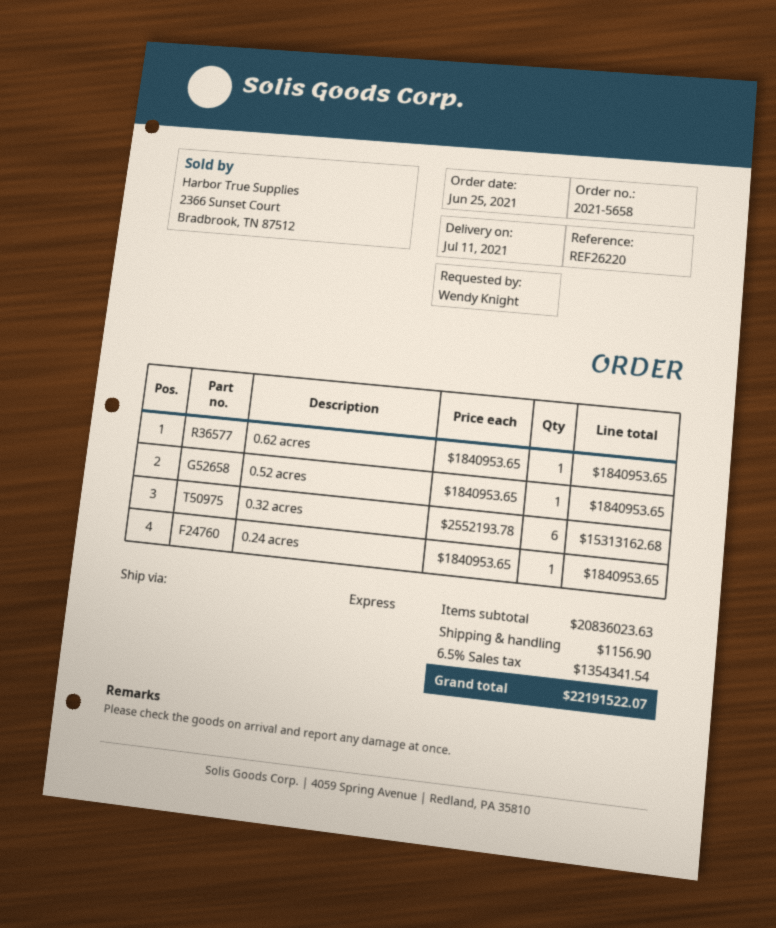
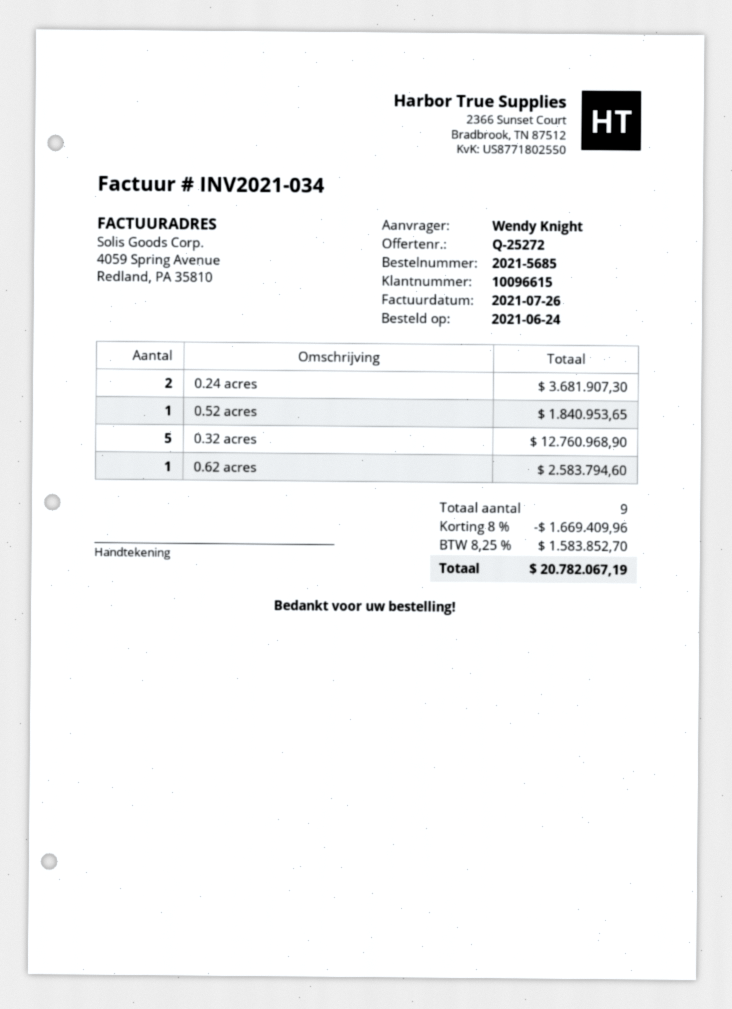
order number: 2021-5658 -> 2021-5685
order date: 2021-06-25 -> 2021-06-24
0.62 acres: 1 for 1840953.65 -> 1 for 2583794.60
0.32 acres: 6 for 15313162.68 -> 5 for 12760968.90
0.24 acres: 1 for 1840953.65 -> 2 for 3681907.30
discount: none -> 8% = 1669409.96
shipping: 1156.90 -> none
tax: 6.5% = 1354341.54 -> 8.25% = 1583852.70
total: 22191522.07 -> 20782067.19

